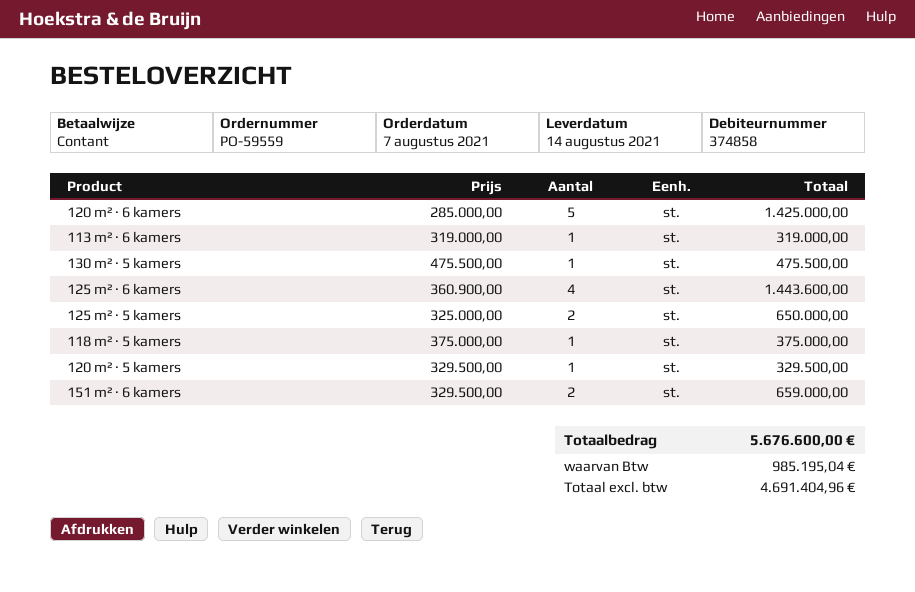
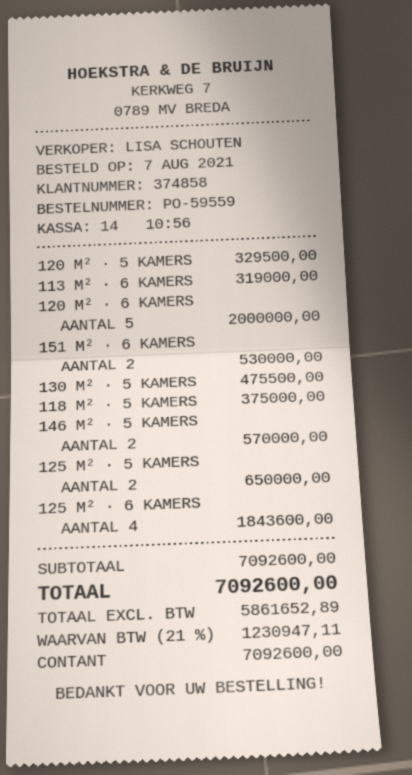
120 m² · 6 kamers: 5 for 1425000.00 -> 5 for 2000000.00
125 m² · 6 kamers: 4 for 1443600.00 -> 4 for 1843600.00
151 m² · 6 kamers: 2 for 659000.00 -> 2 for 530000.00
146 M² · 5 KAMERS: none -> 2 for 570000.00
net: 4691404.96 -> 5861652.89
tax: 985195.04 -> 1230947.11
total: 5676600.00 -> 7092600.00

